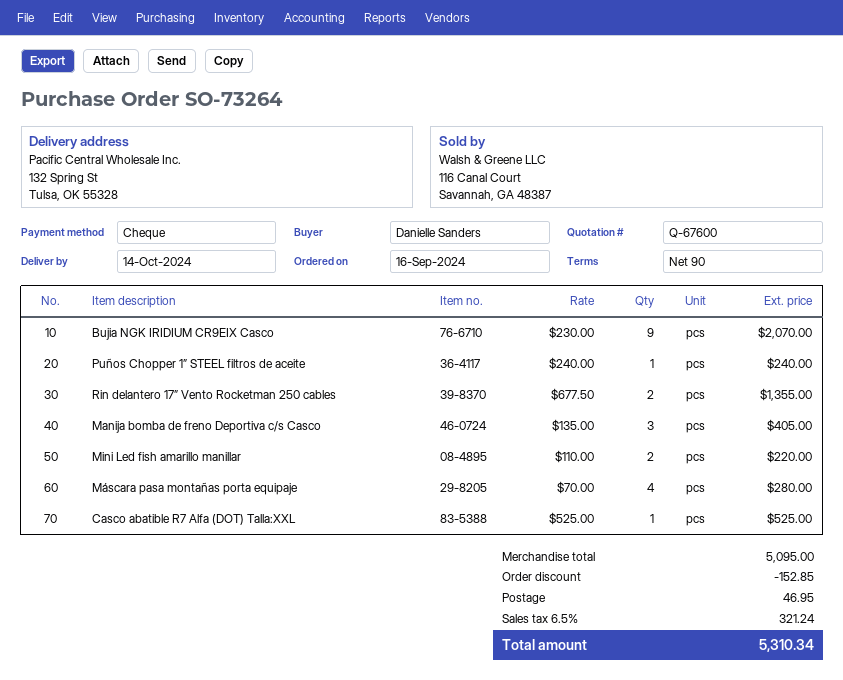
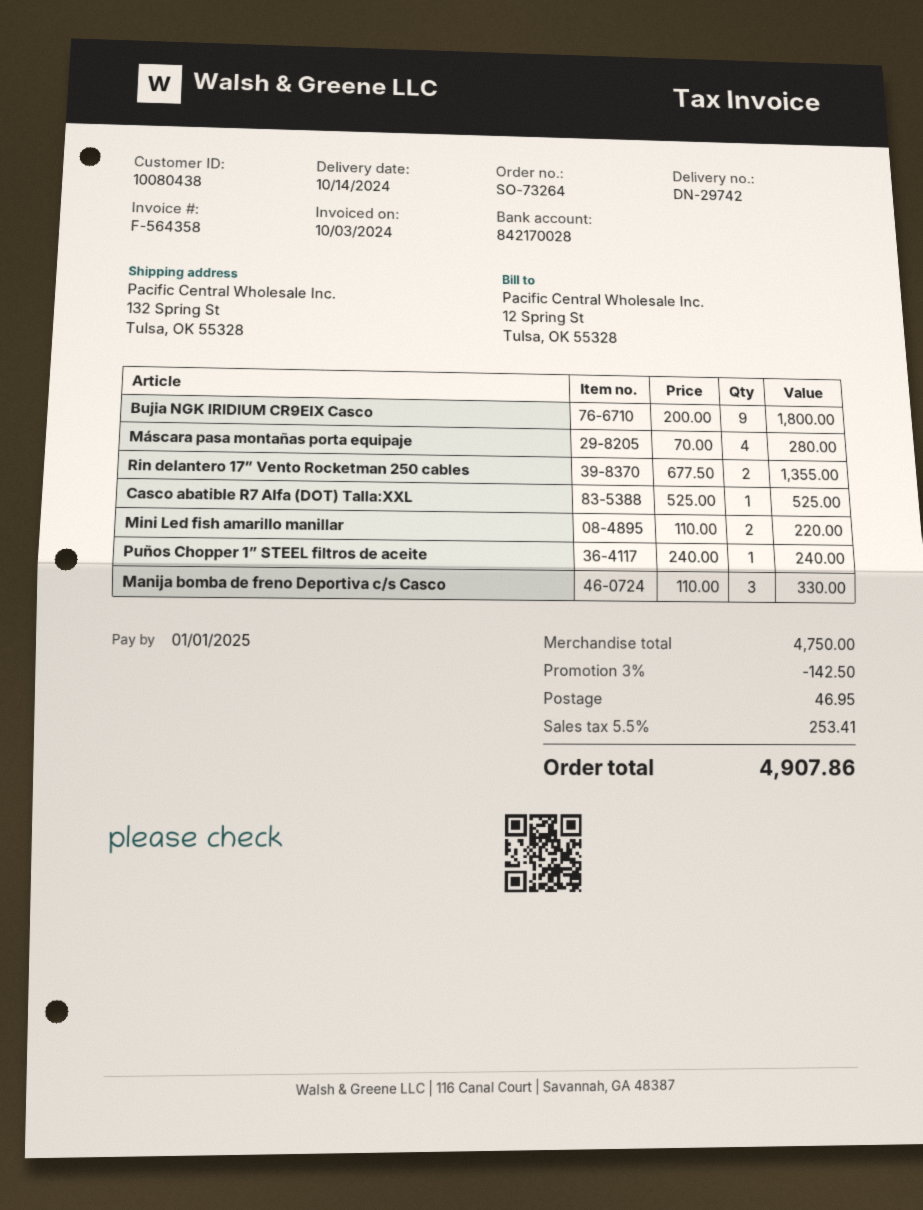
Bujia NGK IRIDIUM CR9EIX Casco: 9 x 230.00 = 2070.00 -> 9 x 200.00 = 1800.00
Manija bomba de freno Deportiva c/s Casco: 3 x 135.00 = 405.00 -> 3 x 110.00 = 330.00
subtotal: 5095.00 -> 4750.00
discount: 152.85 -> 142.50
tax: 6.5% = 321.24 -> 5.5% = 253.41
total: 5310.34 -> 4907.86

